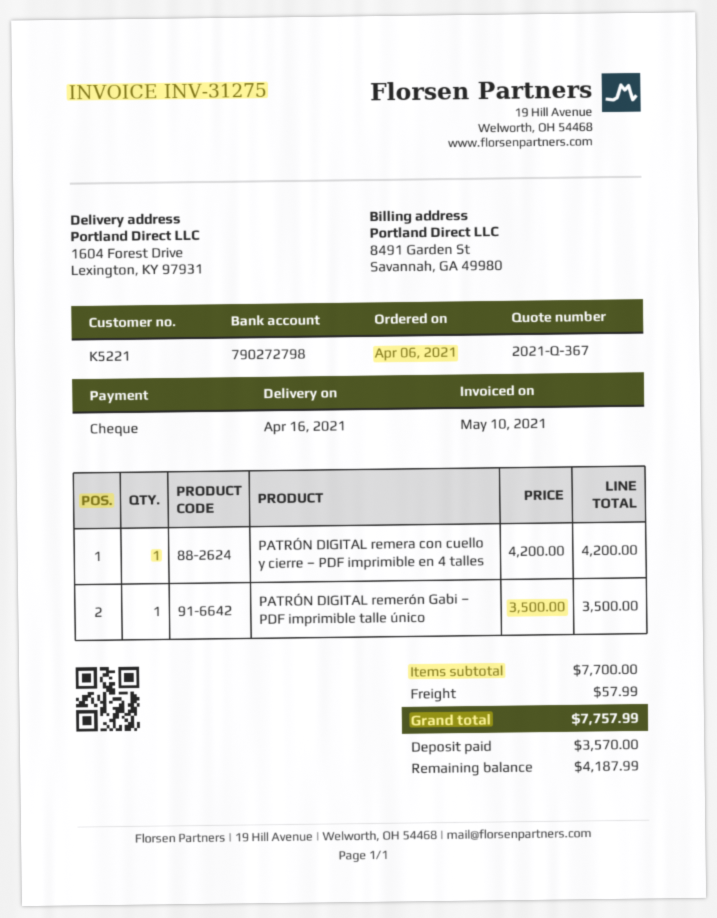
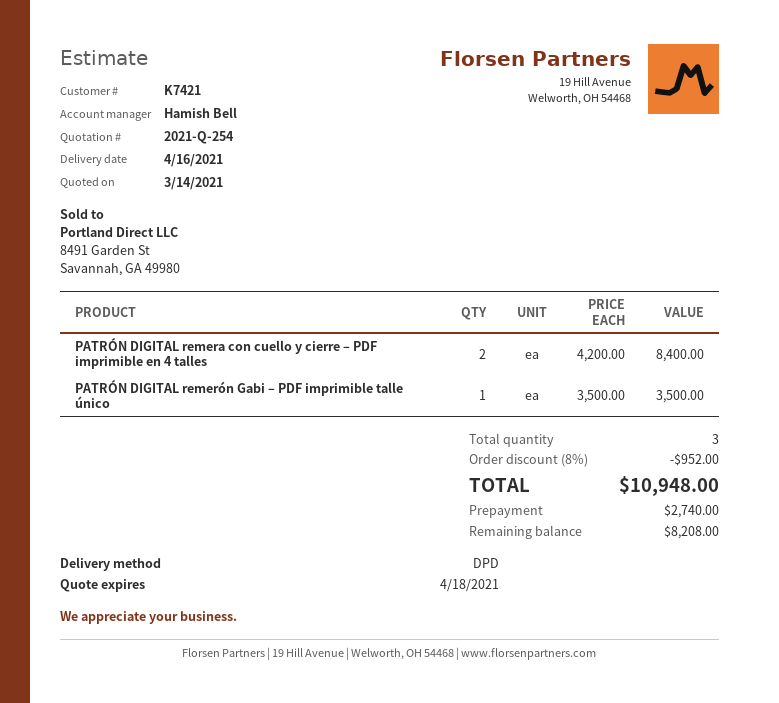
quote number: 2021-Q-367 -> 2021-Q-254
customer number: K5221 -> K7421
PATRÓN DIGITAL remera con cuello y cierre – PDF imprimible en 4 talles: 1 x 4200.00 = 4200.00 -> 2 x 4200.00 = 8400.00
discount: none -> 8% = 952.00
shipping: 57.99 -> none
total: 7757.99 -> 10948.00
deposit: 3570.00 -> 2740.00
balance: 4187.99 -> 8208.00

